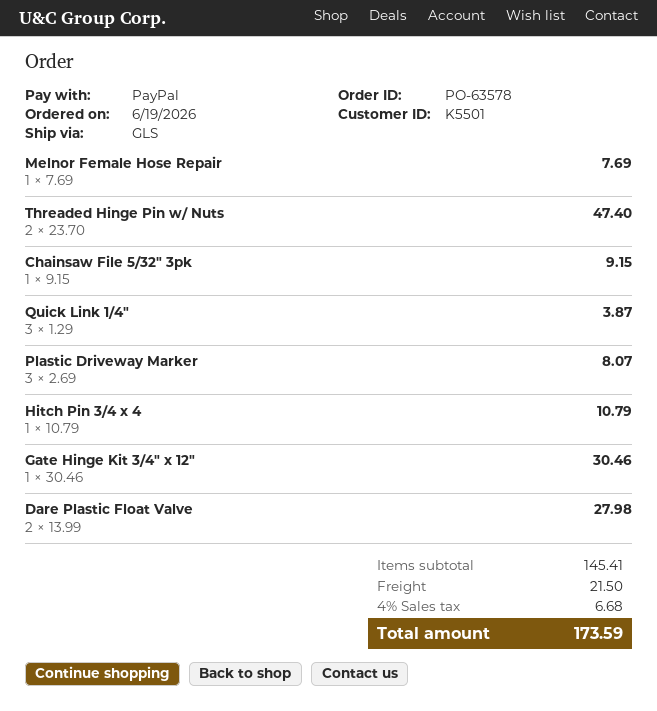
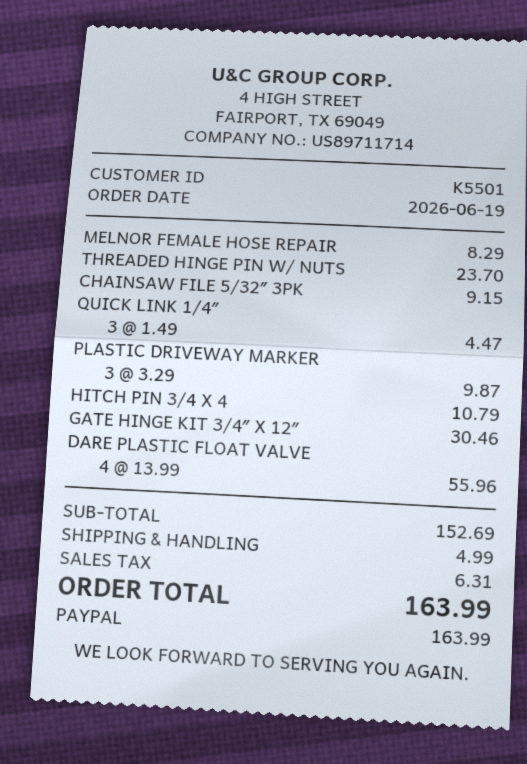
Melnor Female Hose Repair: 1 x 7.69 = 7.69 -> 1 x 8.29 = 8.29
Threaded Hinge Pin w/ Nuts: 2 x 23.70 = 47.40 -> 1 x 23.70 = 23.70
Quick Link 1/4″: 3 x 1.29 = 3.87 -> 3 x 1.49 = 4.47
Plastic Driveway Marker: 3 x 2.69 = 8.07 -> 3 x 3.29 = 9.87
Dare Plastic Float Valve: 2 x 13.99 = 27.98 -> 4 x 13.99 = 55.96
subtotal: 145.41 -> 152.69
shipping: 21.50 -> 4.99
tax: 6.68 -> 6.31
total: 173.59 -> 163.99

